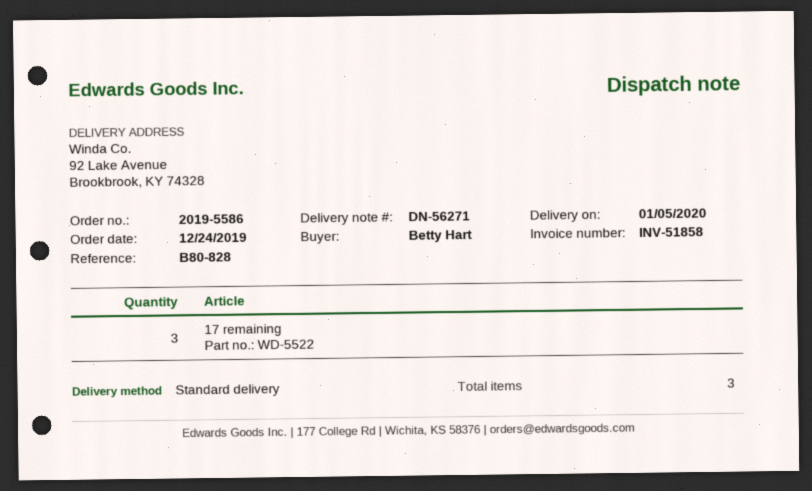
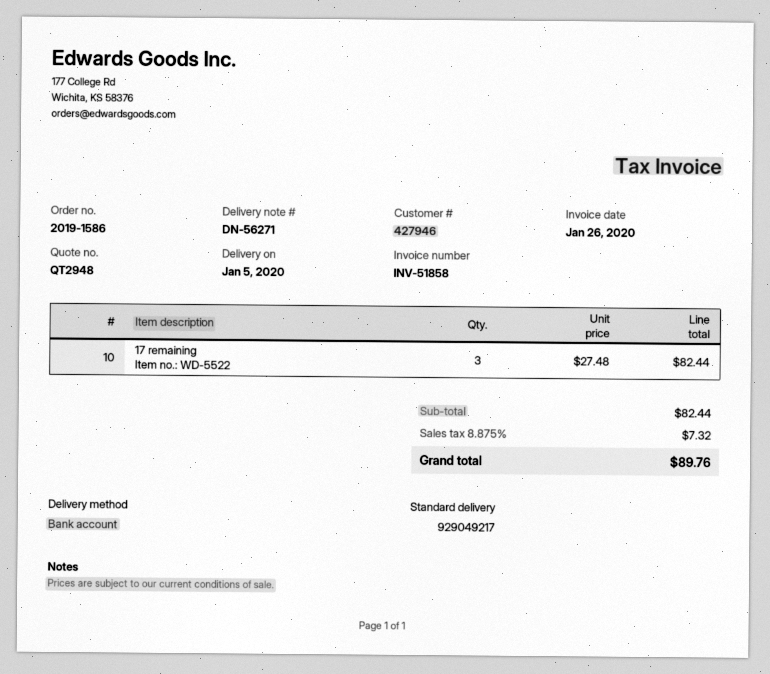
order number: 2019-5586 -> 2019-1586

